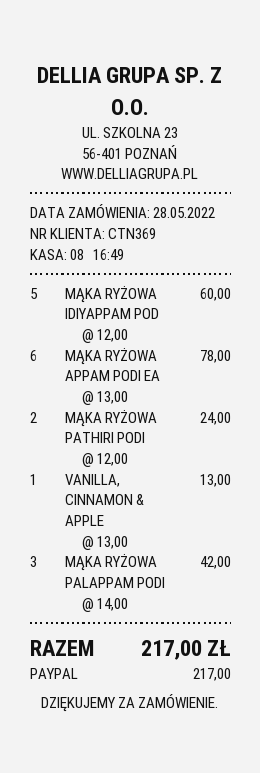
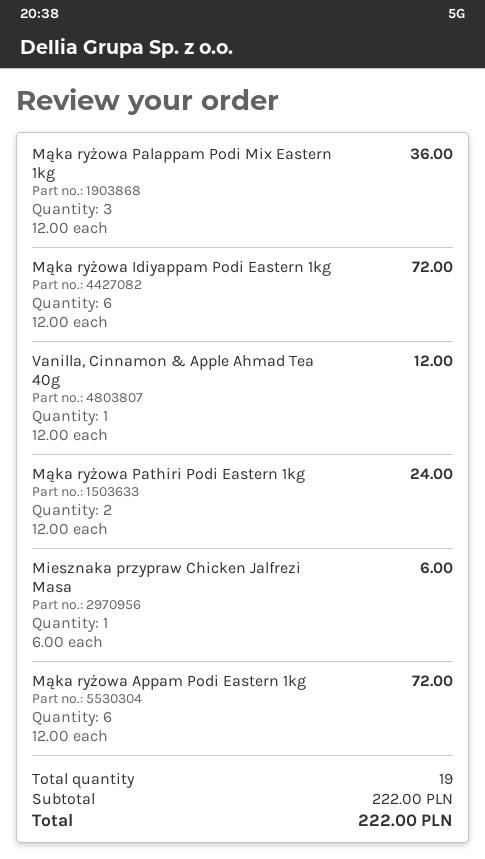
MĄKA RYŻOWA IDIYAPPAM POD: 5 x 12.00 = 60.00 -> 6 x 12.00 = 72.00
MĄKA RYŻOWA APPAM PODI EA: 6 x 13.00 = 78.00 -> 6 x 12.00 = 72.00
VANILLA, CINNAMON & APPLE: 1 x 13.00 = 13.00 -> 1 x 12.00 = 12.00
MĄKA RYŻOWA PALAPPAM PODI: 3 x 14.00 = 42.00 -> 3 x 12.00 = 36.00
Miesznaka przypraw Chicken Jalfrezi Masa: none -> 1 x 6.00 = 6.00
total: 217.00 -> 222.00

